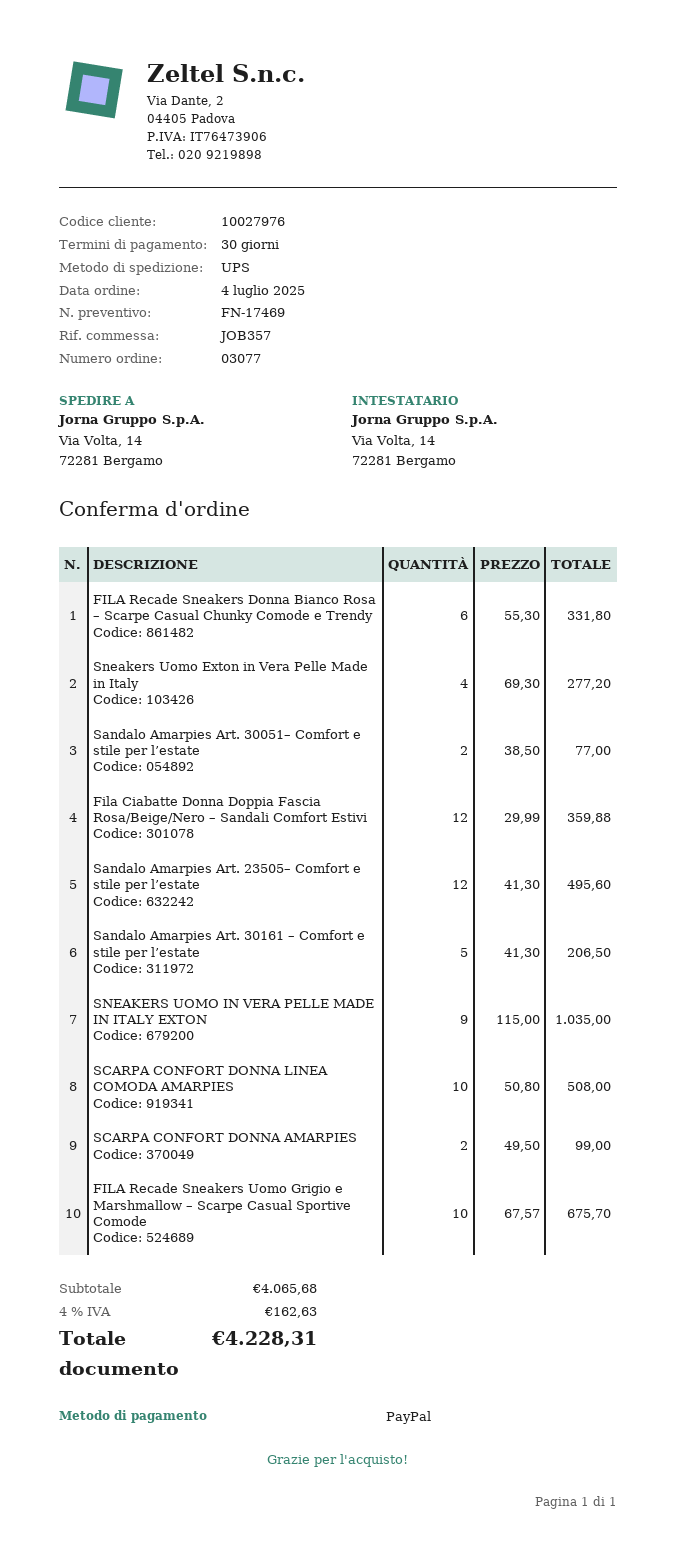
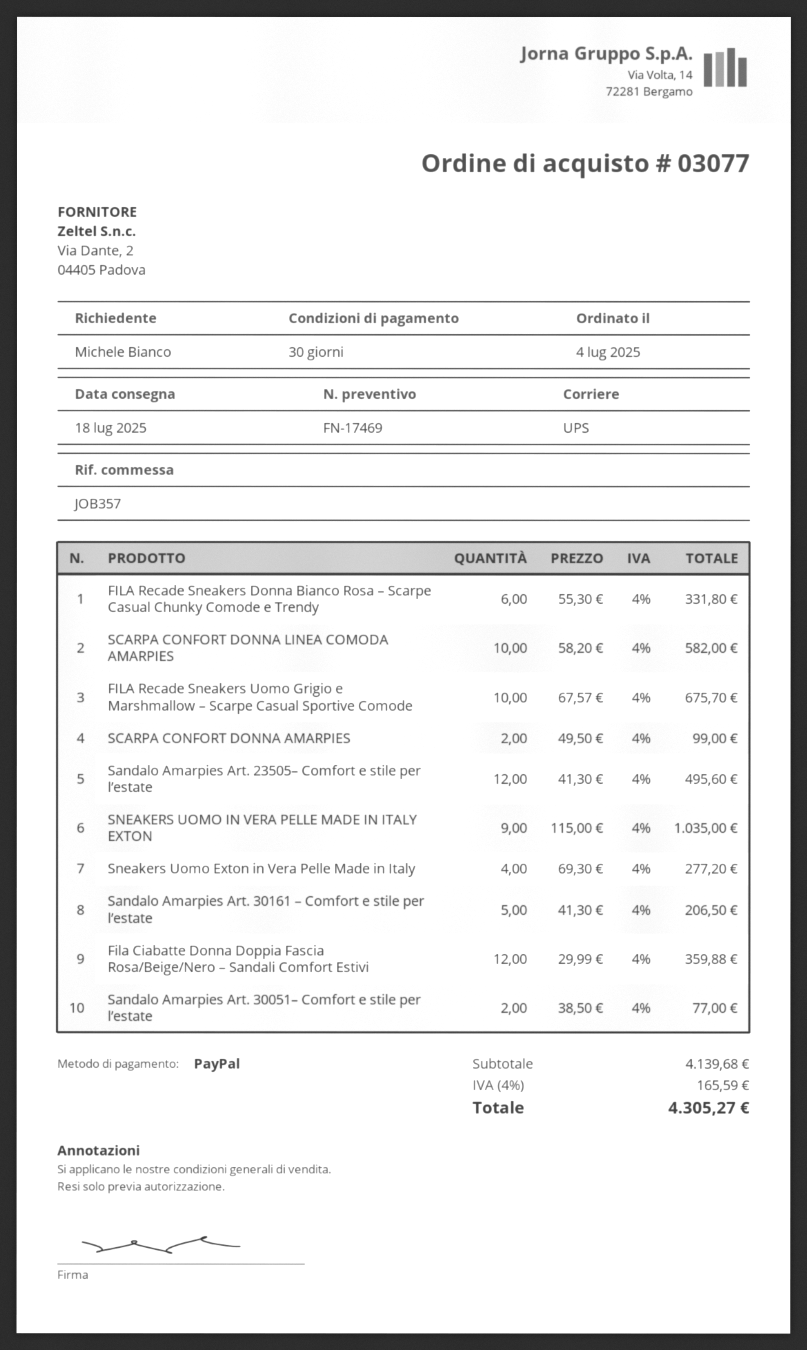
SCARPA CONFORT DONNA LINEA COMODA AMARPIES: 10 x 50.80 = 508.00 -> 10 x 58.20 = 582.00
subtotal: 4065.68 -> 4139.68
tax: 4% = 162.63 -> 4% = 165.59
total: 4228.31 -> 4305.27

